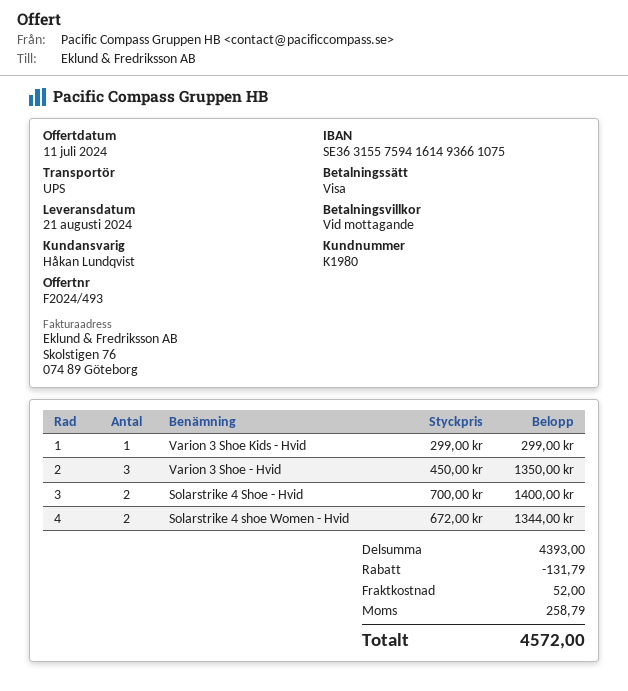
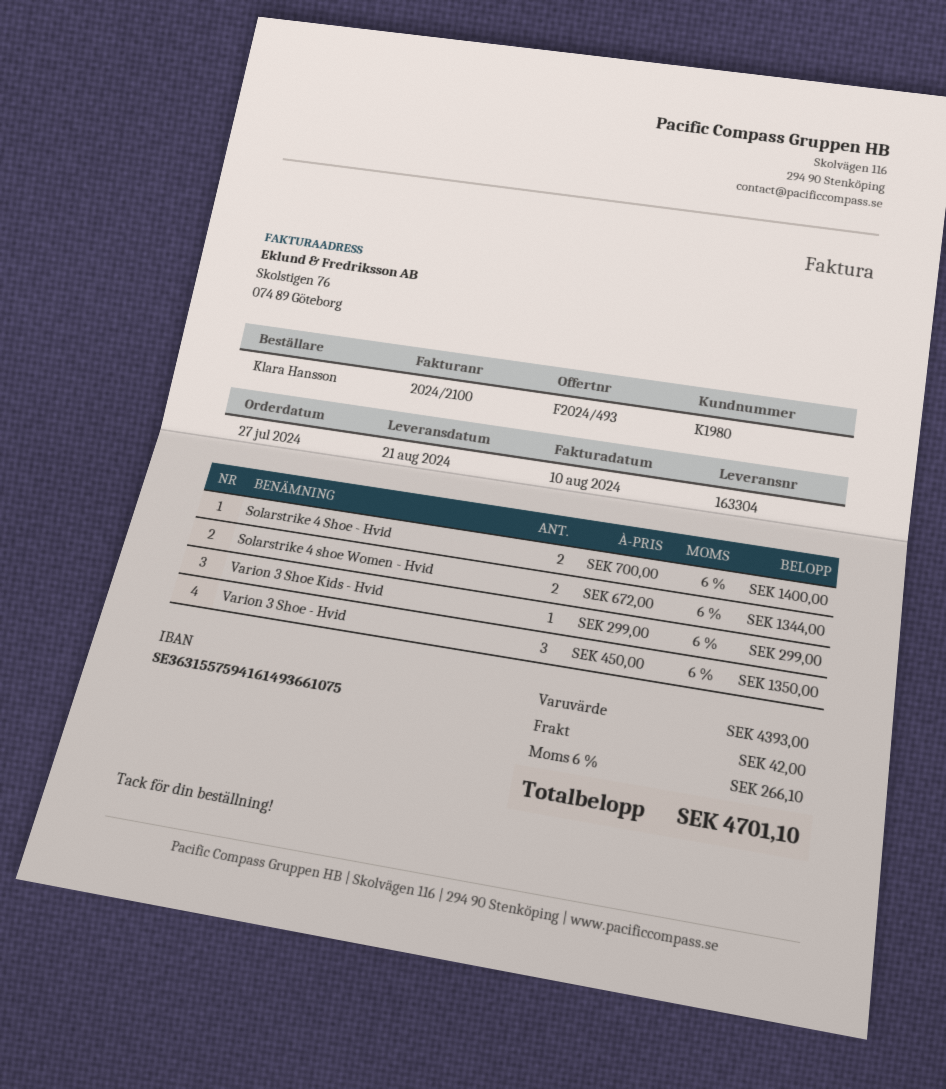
discount: 131.79 -> none
shipping: 52.00 -> 42.00
tax: 258.79 -> 266.10
total: 4572.00 -> 4701.10

